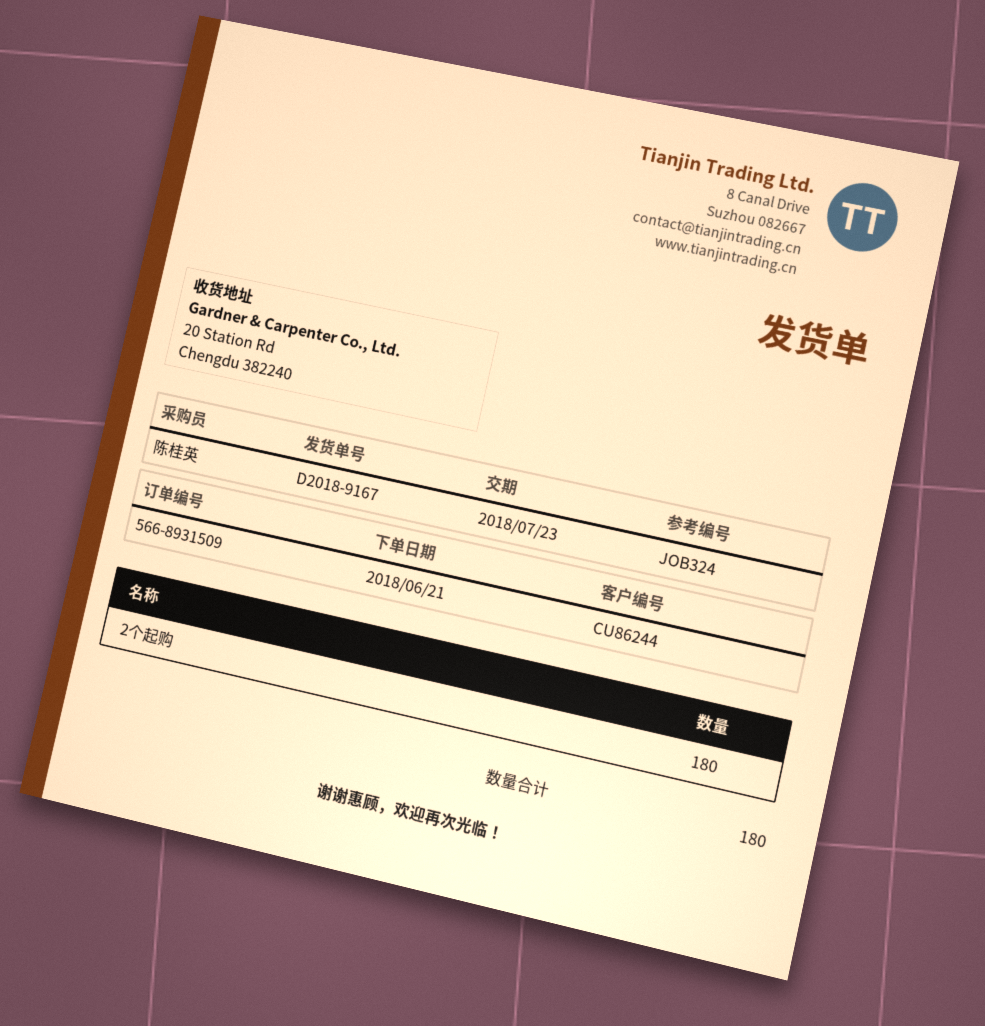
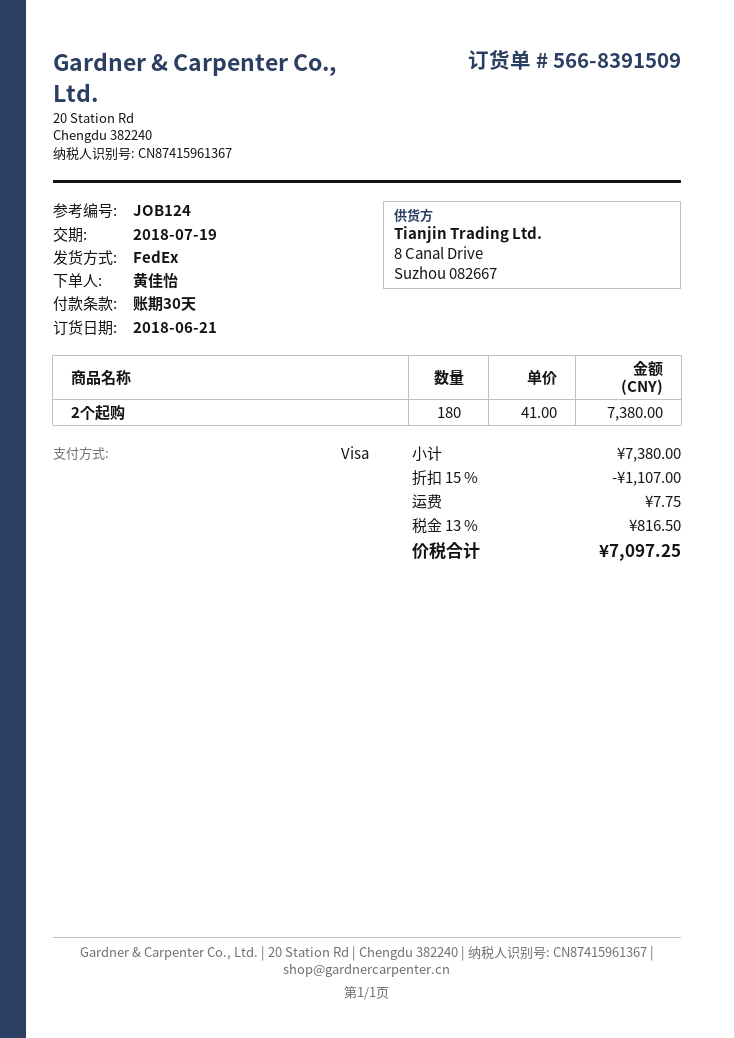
order number: 566-8931509 -> 566-8391509
delivery date: 2018-07-23 -> 2018-07-19
reference: JOB324 -> JOB124
ordered by: 陈桂英 -> 黄佳怡

